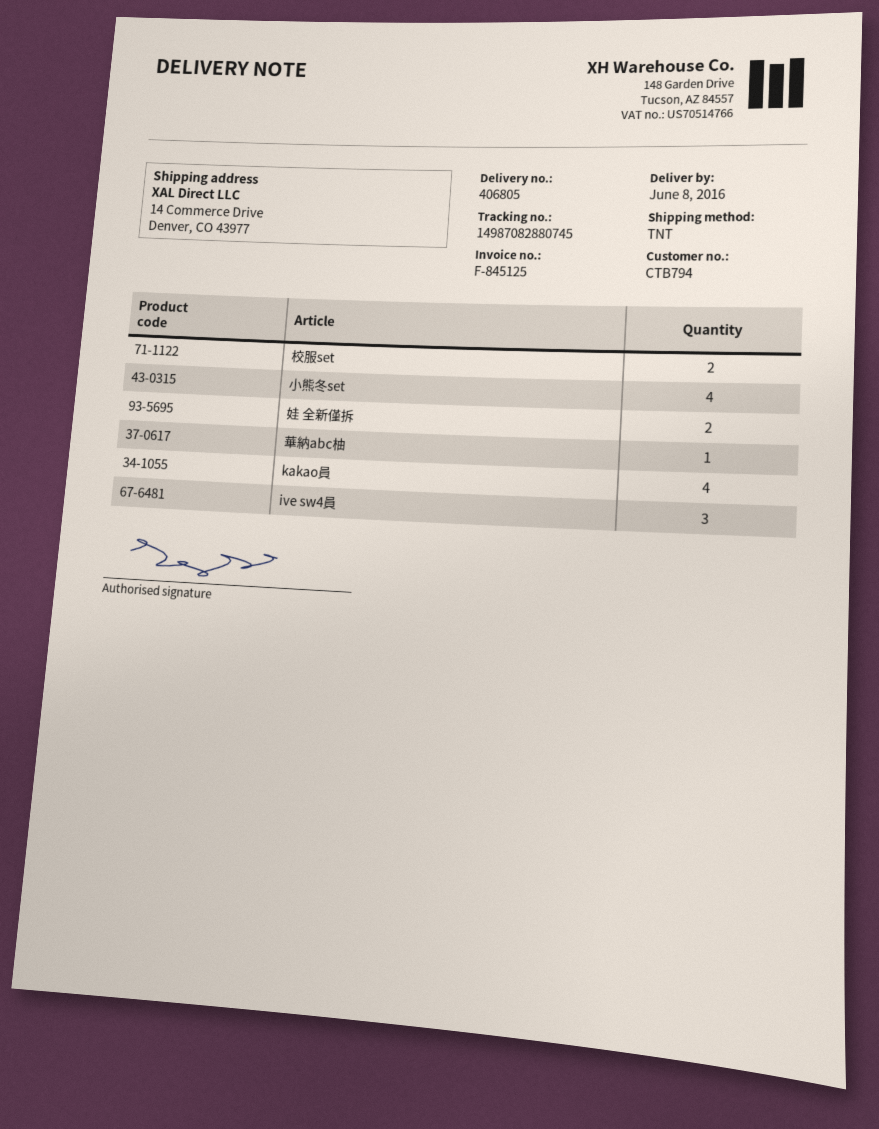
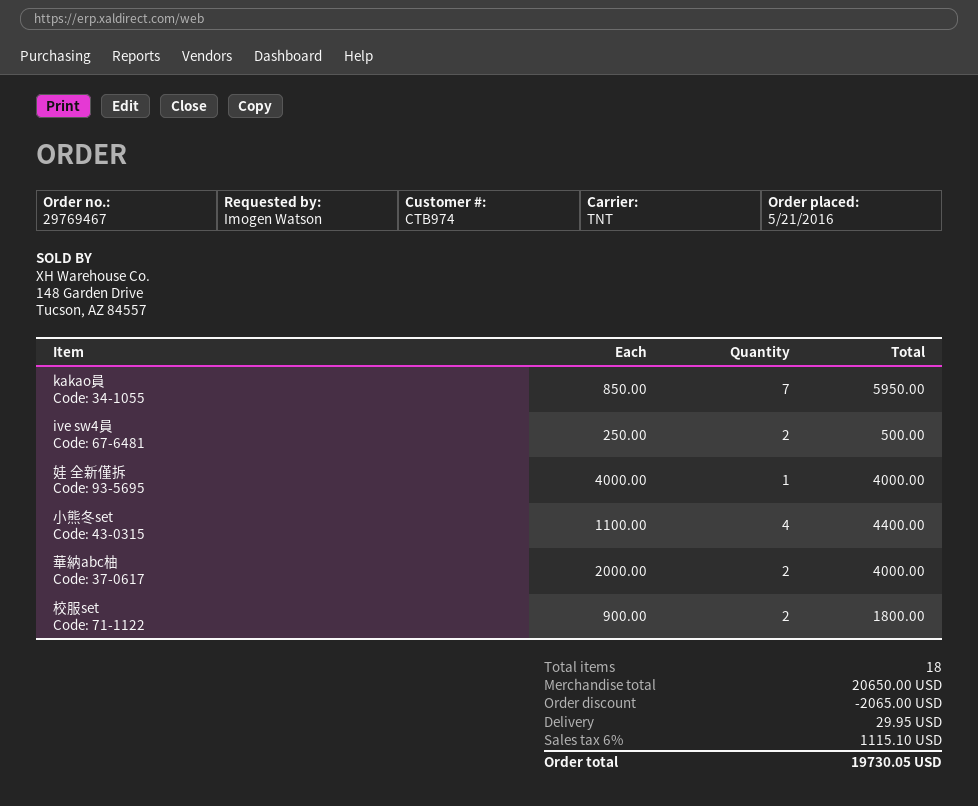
customer number: CTB794 -> CTB974
娃 全新僅拆: 2 -> 1
華納abc柚: 1 -> 2
kakao員: 4 -> 7
ive sw4員: 3 -> 2

